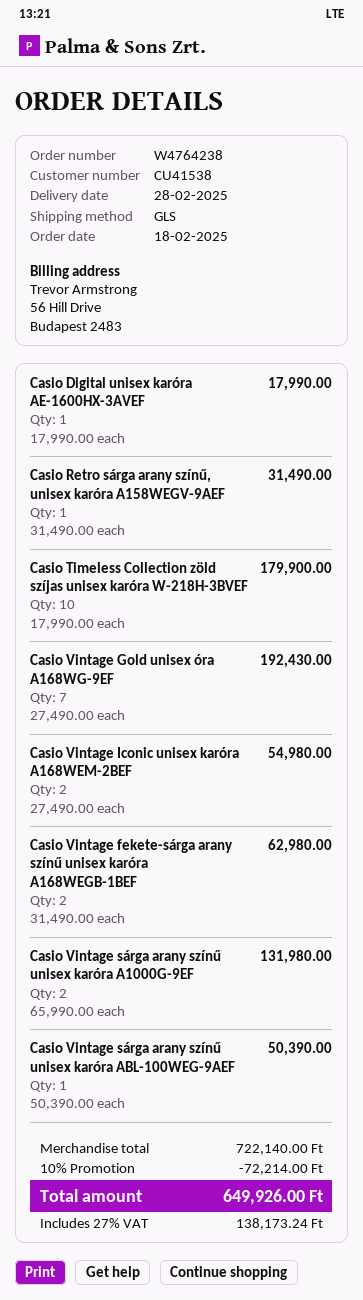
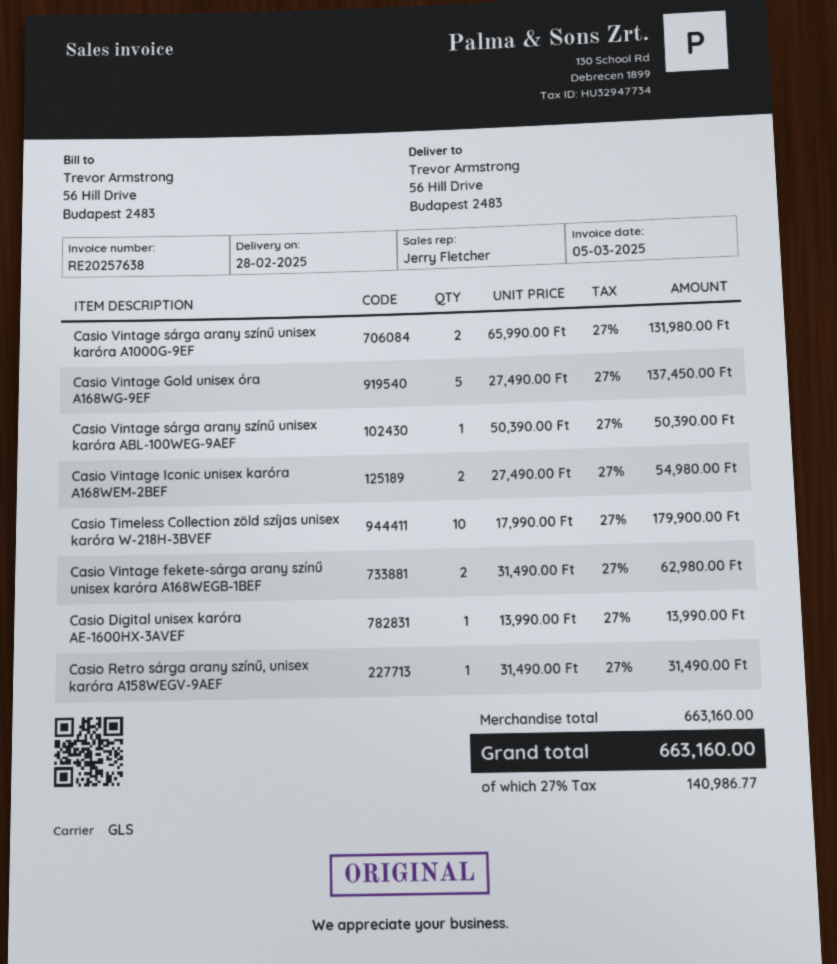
Casio Digital unisex karóra AE-1600HX-3AVEF: 1 x 17990.00 = 17990.00 -> 1 x 13990.00 = 13990.00
Casio Vintage Gold unisex óra A168WG-9EF: 7 x 27490.00 = 192430.00 -> 5 x 27490.00 = 137450.00
subtotal: 722140.00 -> 663160.00
discount: 10% = 72214.00 -> none
tax: 27% = 138173.24 -> 27% = 140986.77
total: 649926.00 -> 663160.00

